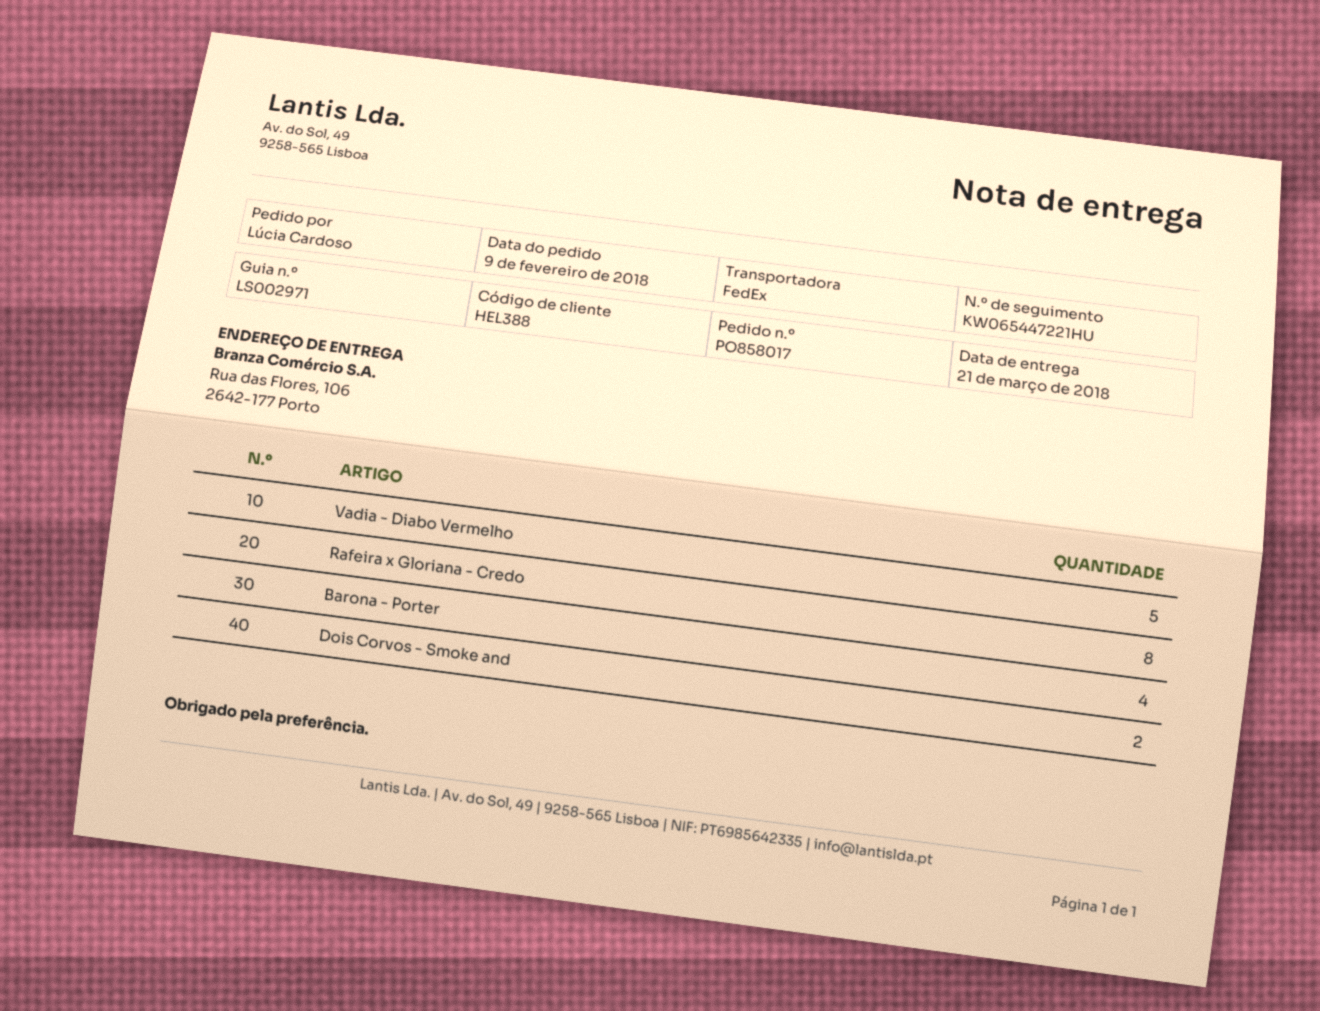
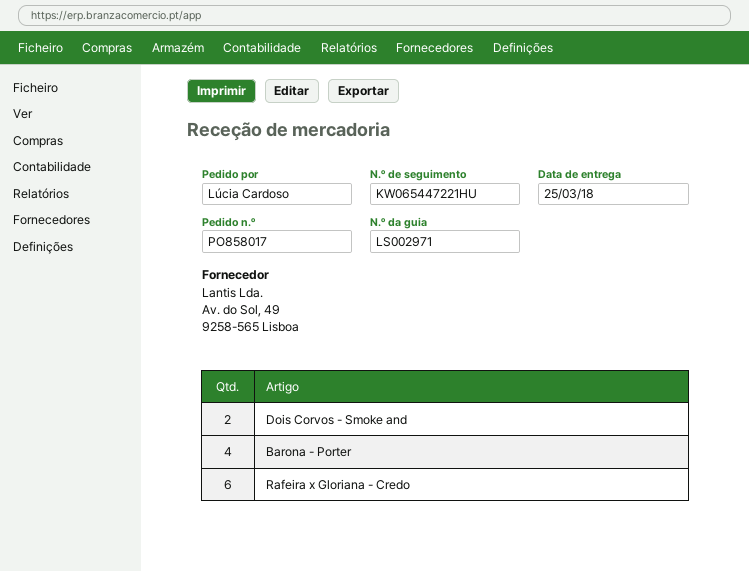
delivery date: 2018-03-21 -> 2018-03-25
Vadia - Diabo Vermelho: 5 -> none
Rafeira x Gloriana - Credo: 8 -> 6

